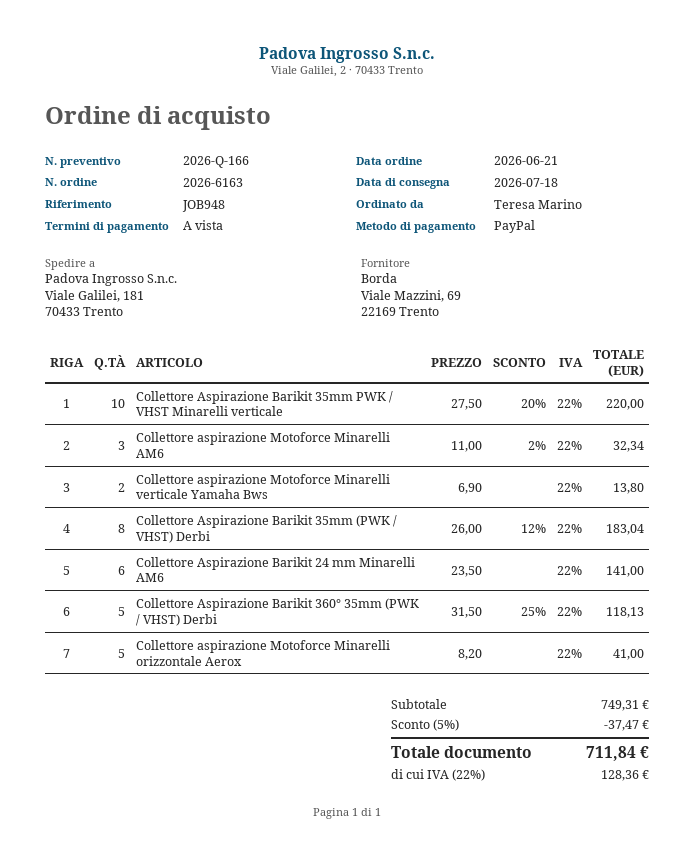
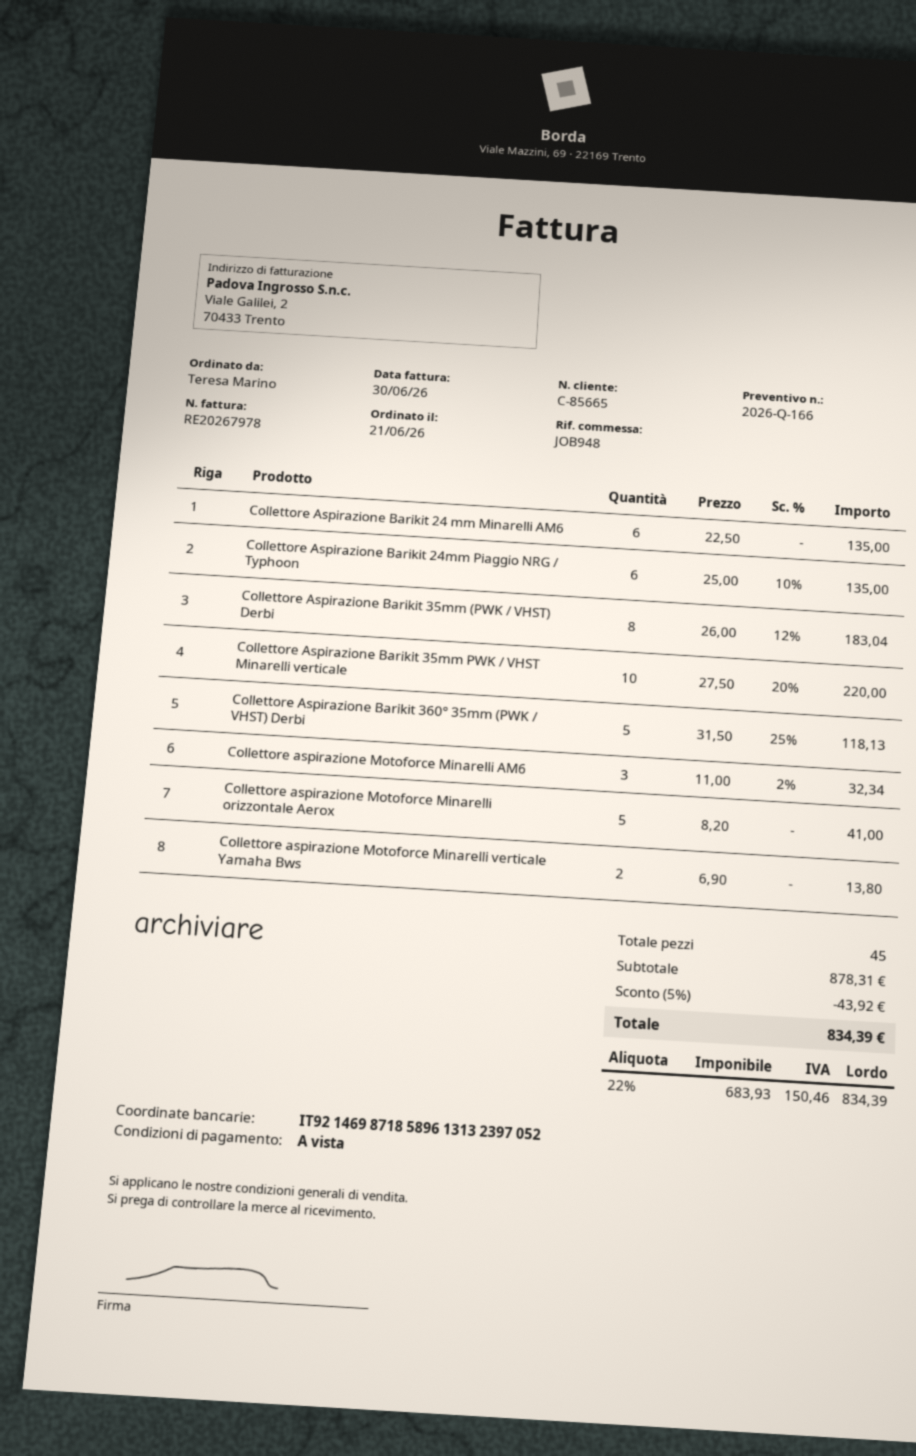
Collettore Aspirazione Barikit 24 mm Minarelli AM6: 6 x 23.50 = 141.00 -> 6 x 22.50 = 135.00
Collettore Aspirazione Barikit 24mm Piaggio NRG / Typhoon: none -> 6 x 25.00 - 10% = 135.00
subtotal: 749.31 -> 878.31
discount: 5% = 37.47 -> 5% = 43.92
tax: 22% = 128.36 -> 22% = 150.46
total: 711.84 -> 834.39

